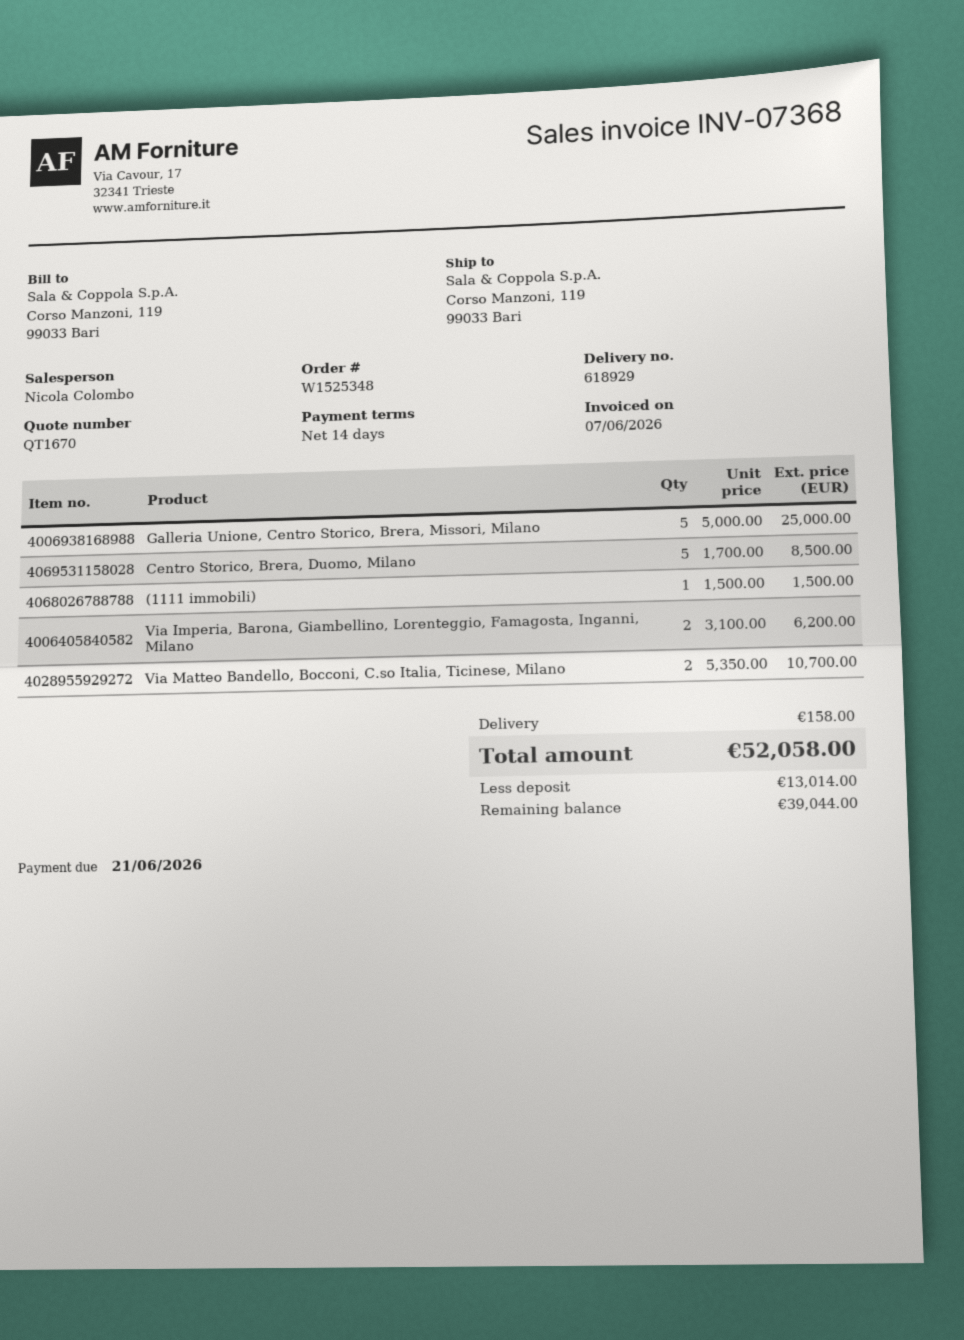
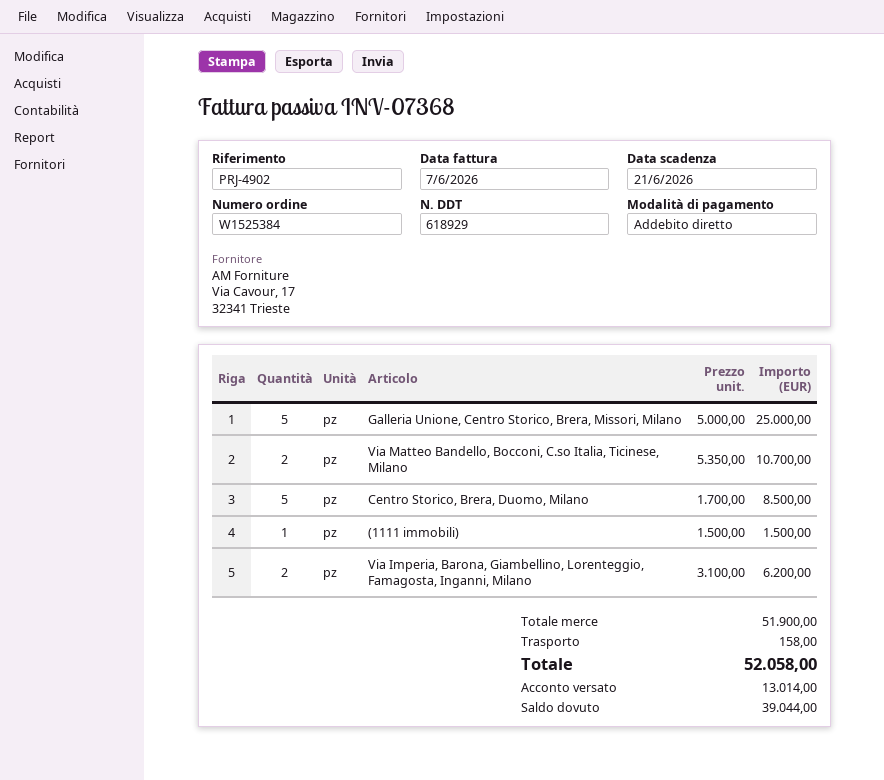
order number: W1525348 -> W1525384

